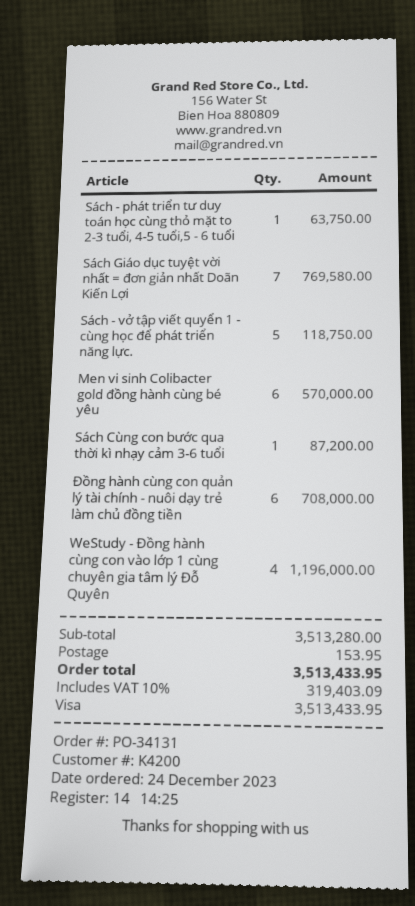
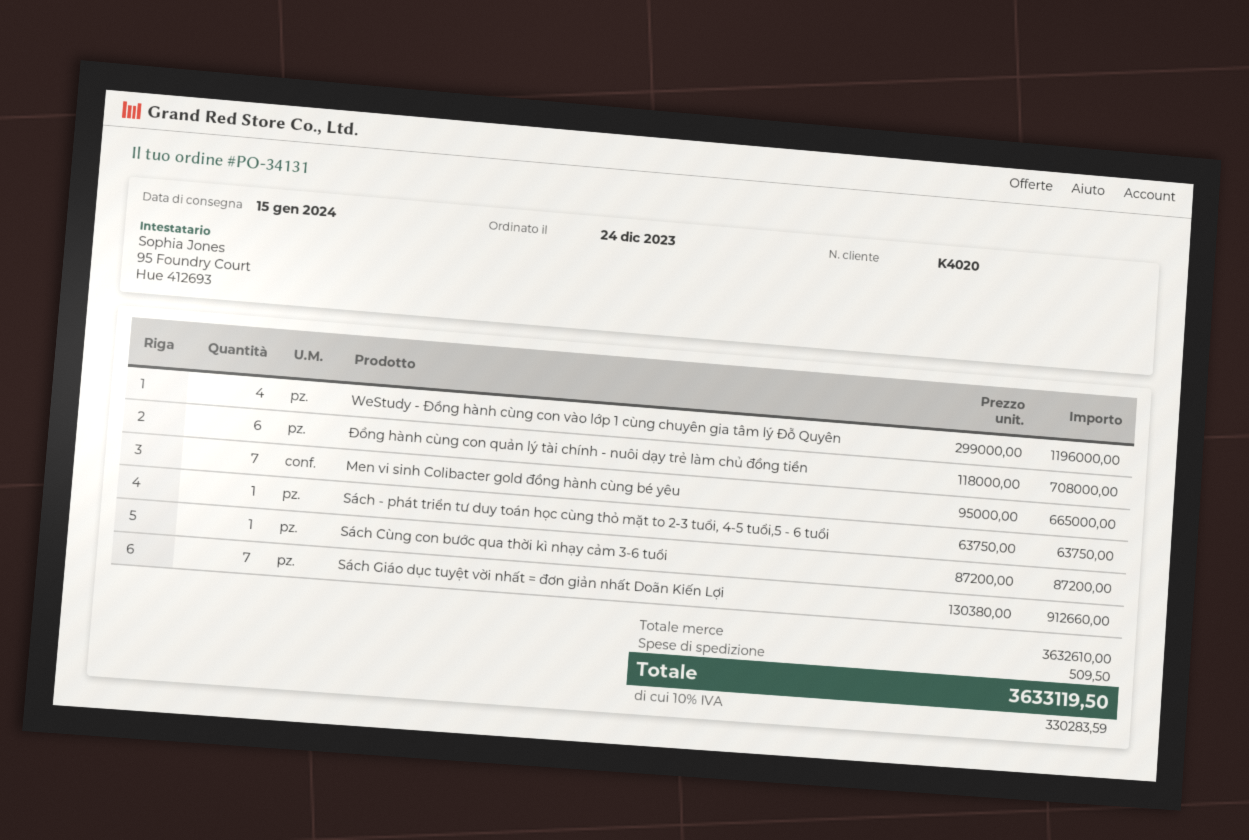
customer number: K4200 -> K4020
Sách Giáo dục tuyệt vời nhất = đơn giản nhất Doãn Kiến Lợi: 7 for 769580.00 -> 7 for 912660.00
Sách - vở tập viết quyển 1 - cùng học để phát triển năng lực.: 5 for 118750.00 -> none
Men vi sinh Colibacter gold đồng hành cùng bé yêu: 6 for 570000.00 -> 7 for 665000.00
subtotal: 3513280.00 -> 3632610.00
shipping: 153.95 -> 509.50
tax: 10% = 319403.09 -> 10% = 330283.59
total: 3513433.95 -> 3633119.50

